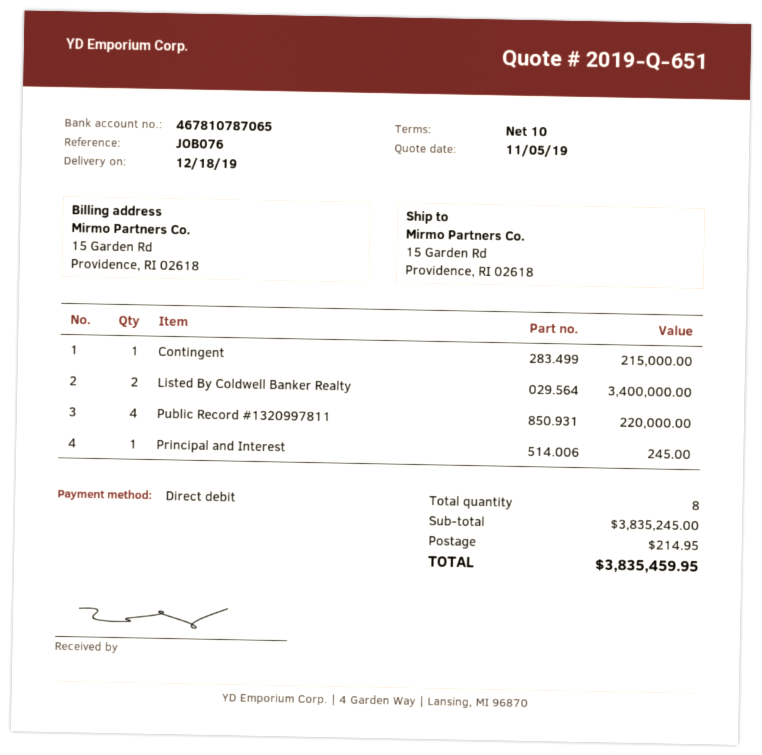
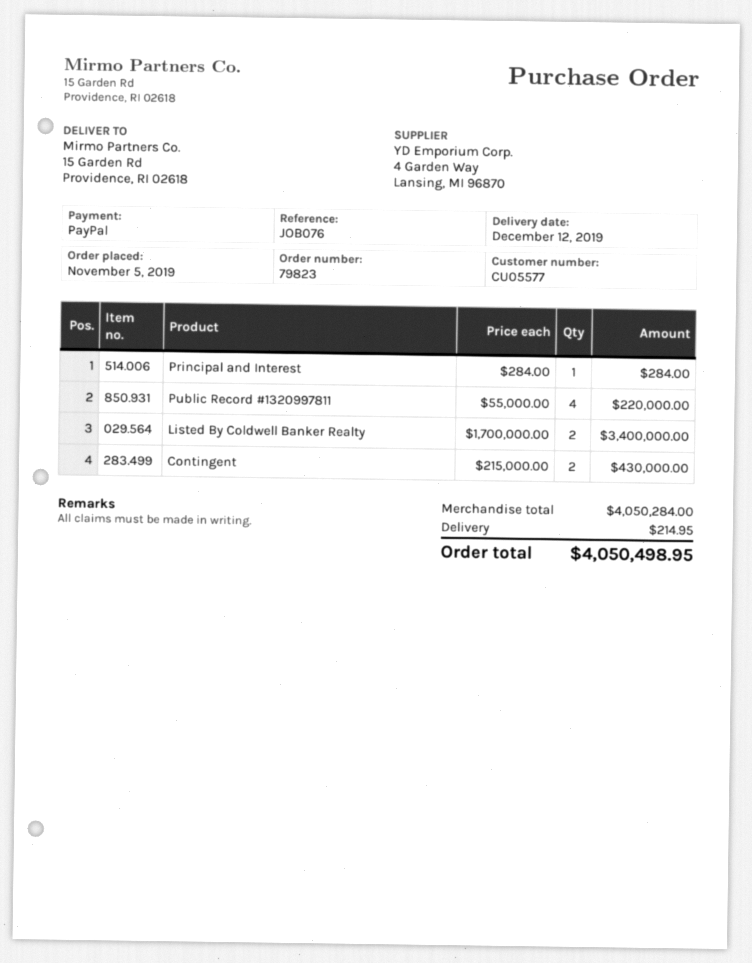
delivery date: 2019-12-18 -> 2019-12-12
payment method: direct debit -> PayPal
Contingent: 1 for 215000.00 -> 2 for 430000.00
Principal and Interest: 1 for 245.00 -> 1 for 284.00
subtotal: 3835245.00 -> 4050284.00
total: 3835459.95 -> 4050498.95

